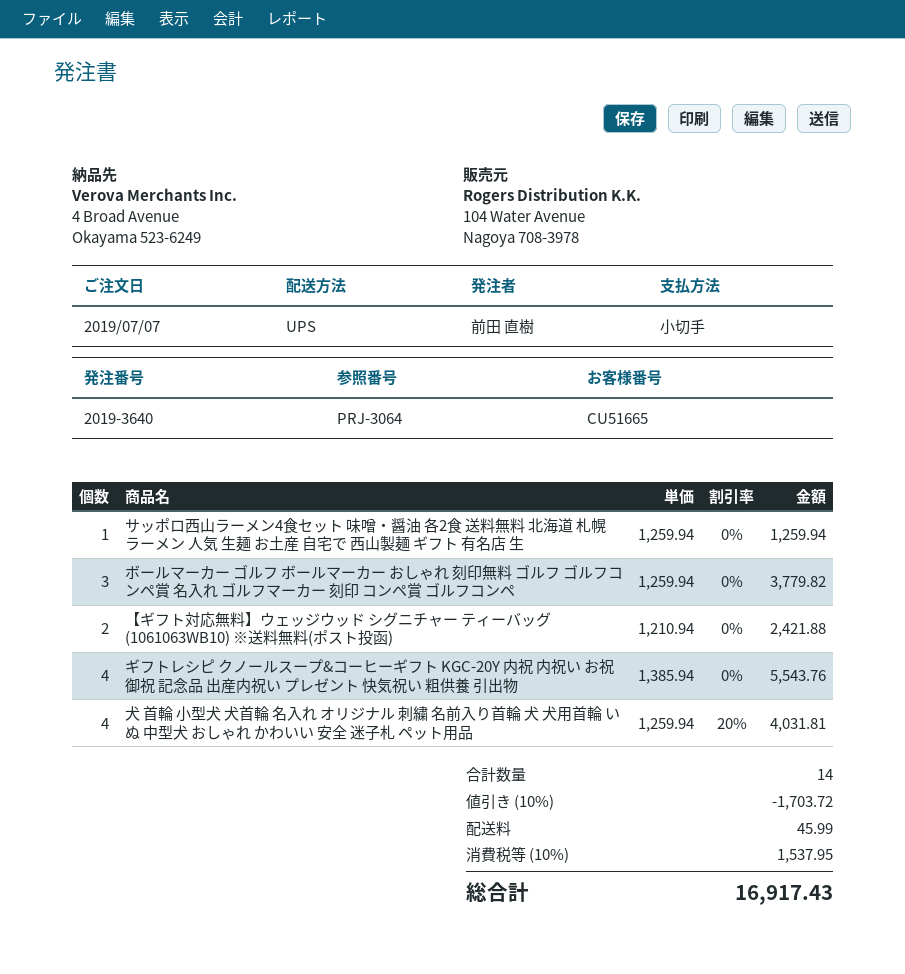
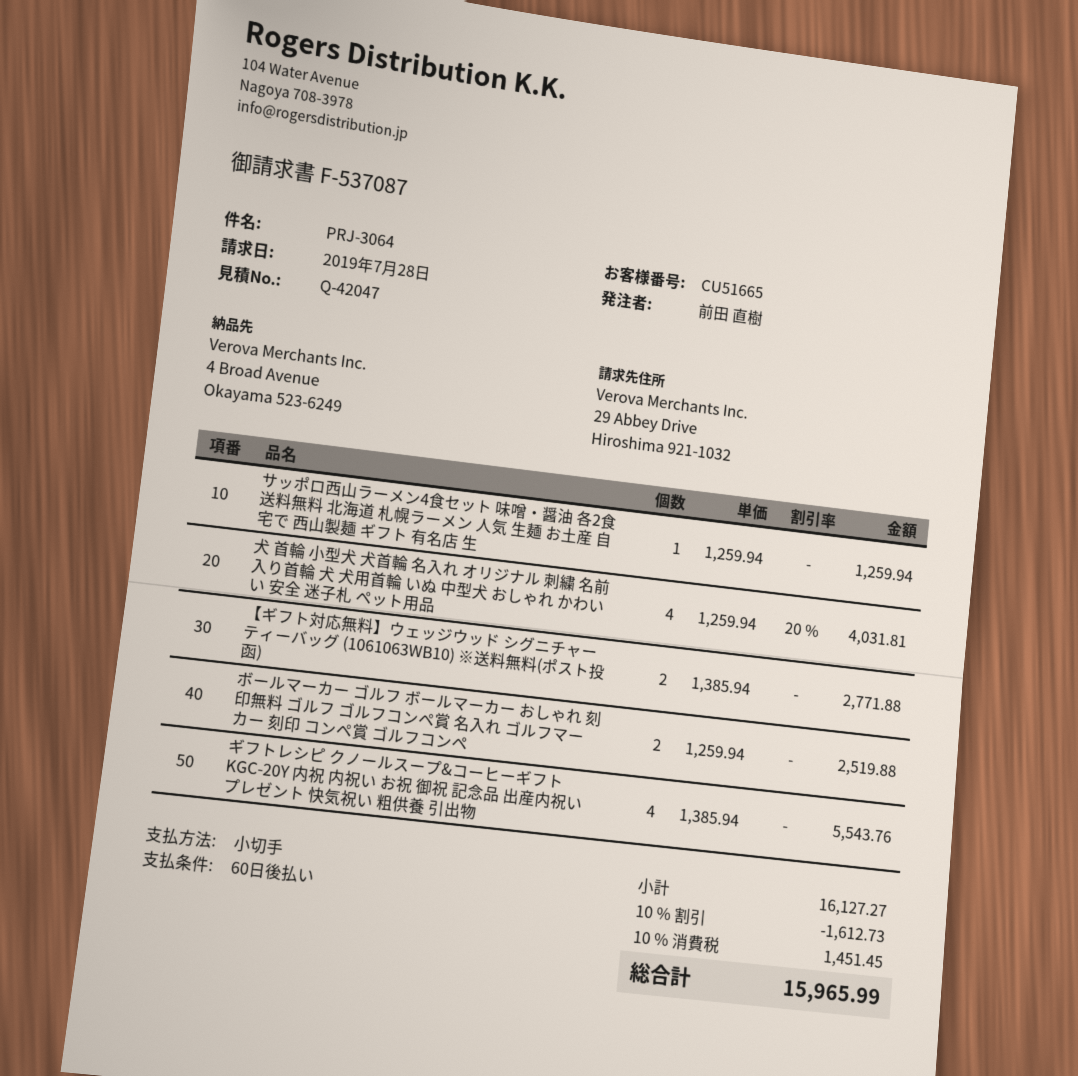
ボールマーカー ゴルフ ボールマーカー おしゃれ 刻印無料 ゴルフ ゴルフコンペ賞 名入れ ゴルフマーカー 刻印 コンペ賞 ゴルフコンペ: 3 x 1259.94 = 3779.82 -> 2 x 1259.94 = 2519.88
【ギフト対応無料】ウェッジウッド シグニチャー ティーバッグ (1061063WB10) ※送料無料(ポスト投函): 2 x 1210.94 = 2421.88 -> 2 x 1385.94 = 2771.88
discount: 10% = 1703.72 -> 10% = 1612.73
shipping: 45.99 -> none
tax: 10% = 1537.95 -> 10% = 1451.45
total: 16917.43 -> 15965.99

